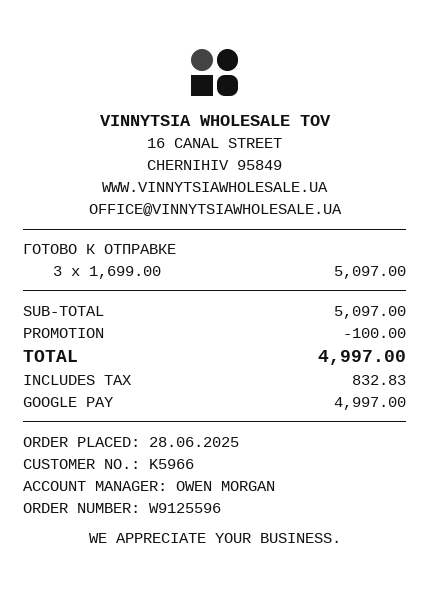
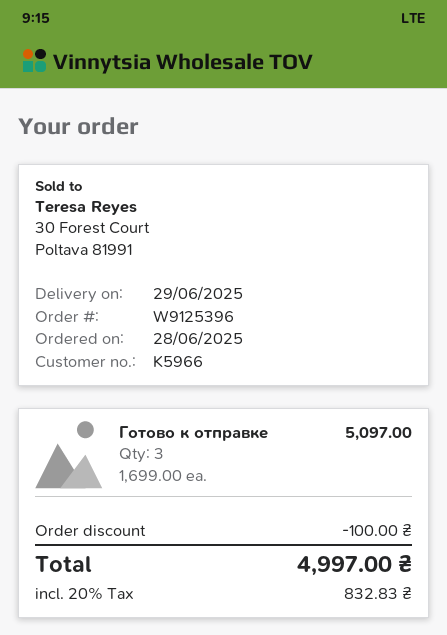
order number: W9125596 -> W9125396

